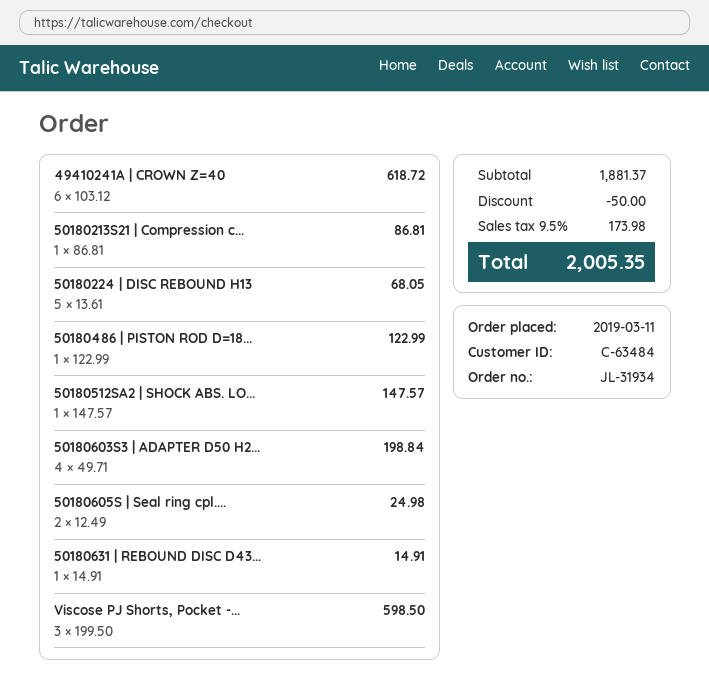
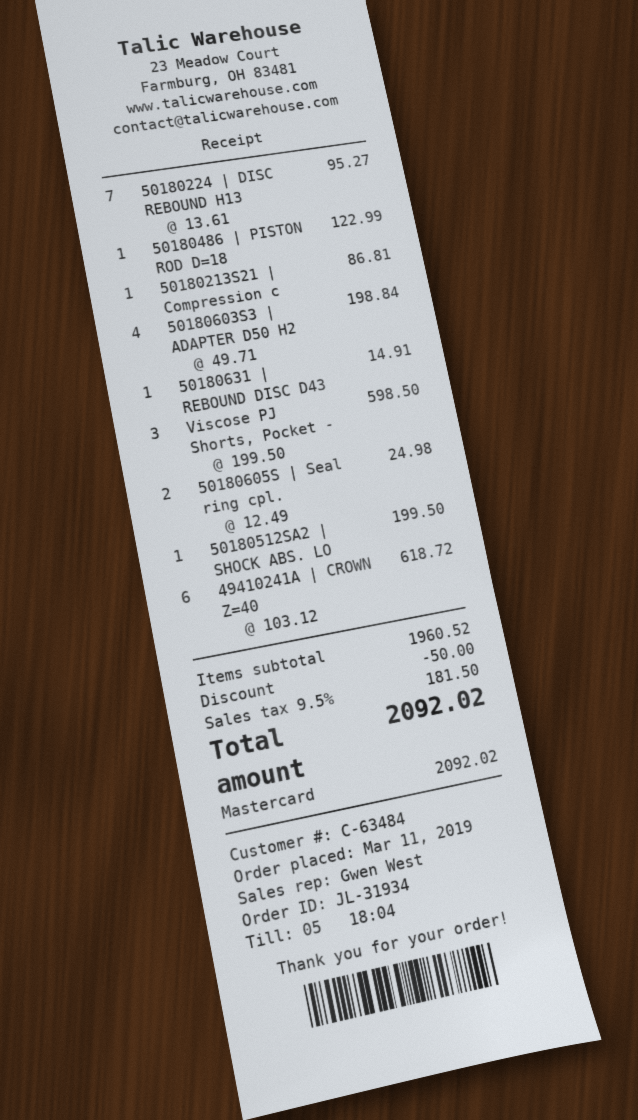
50180224 | DISC REBOUND H13: 5 x 13.61 = 68.05 -> 7 x 13.61 = 95.27
50180512SA2 | SHOCK ABS. LO...: 1 x 147.57 = 147.57 -> 1 x 199.50 = 199.50
subtotal: 1881.37 -> 1960.52
tax: 9.5% = 173.98 -> 9.5% = 181.50
total: 2005.35 -> 2092.02

